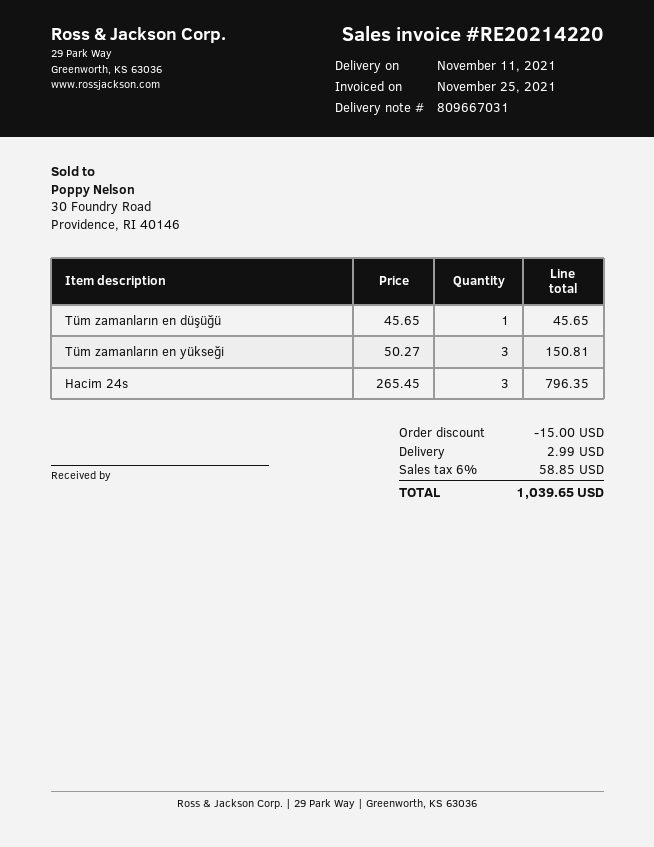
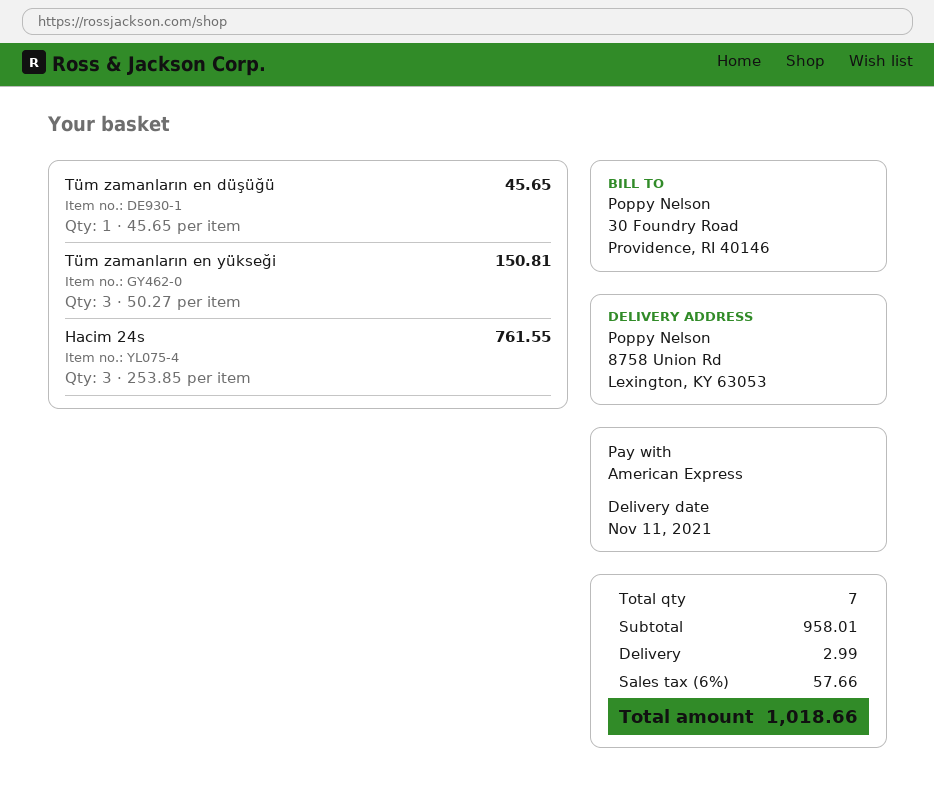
Hacim 24s: 3 x 265.45 = 796.35 -> 3 x 253.85 = 761.55
discount: 15.00 -> none
tax: 6% = 58.85 -> 6% = 57.66
total: 1039.65 -> 1018.66

